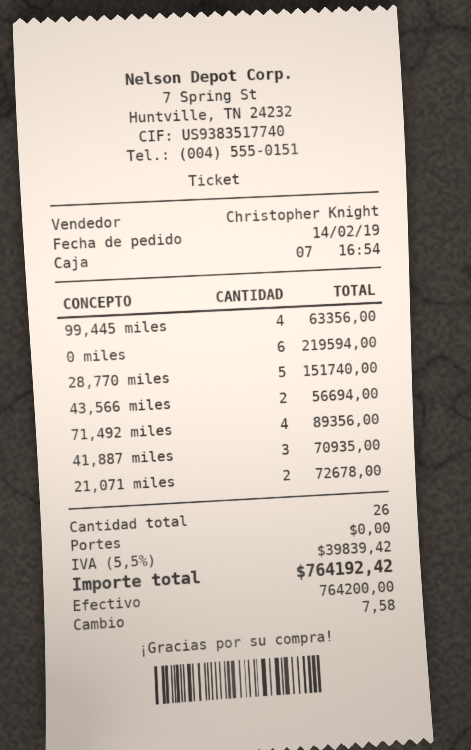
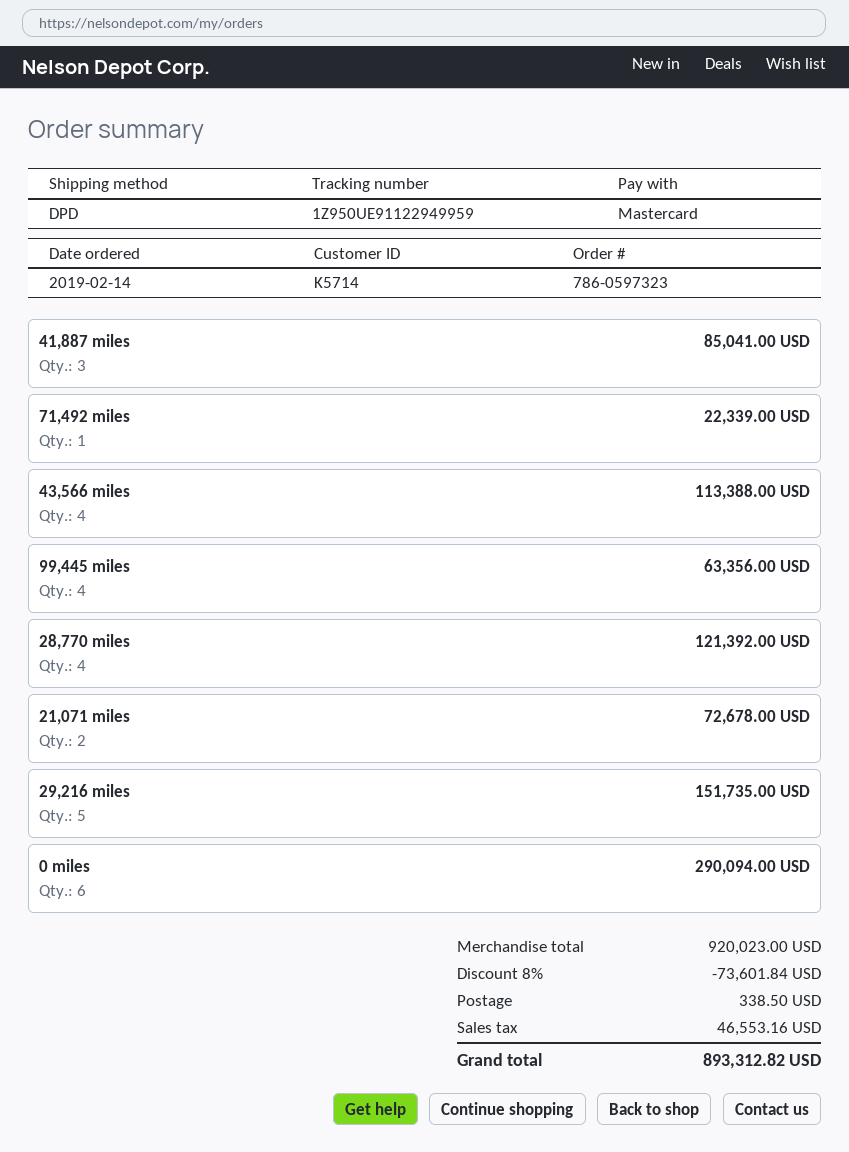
payment method: cash -> Mastercard
0 miles: 6 for 219594.00 -> 6 for 290094.00
28,770 miles: 5 for 151740.00 -> 4 for 121392.00
43,566 miles: 2 for 56694.00 -> 4 for 113388.00
71,492 miles: 4 for 89356.00 -> 1 for 22339.00
41,887 miles: 3 for 70935.00 -> 3 for 85041.00
29,216 miles: none -> 5 for 151735.00
discount: none -> 8% = 73601.84
shipping: 0.00 -> 338.50
tax: 39839.42 -> 46553.16
total: 764192.42 -> 893312.82

